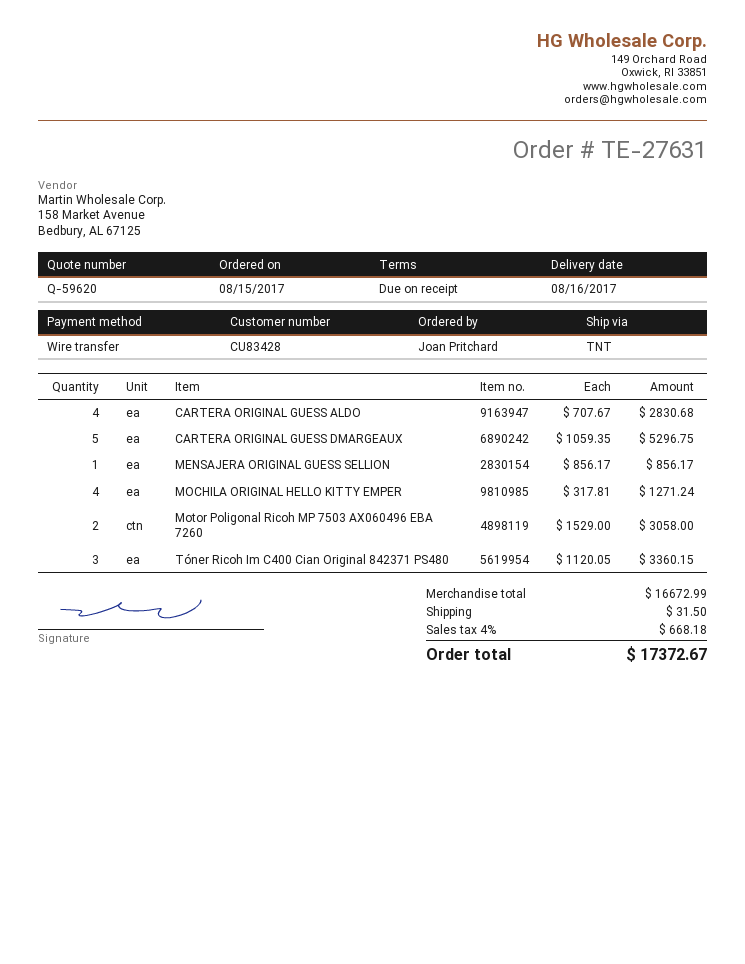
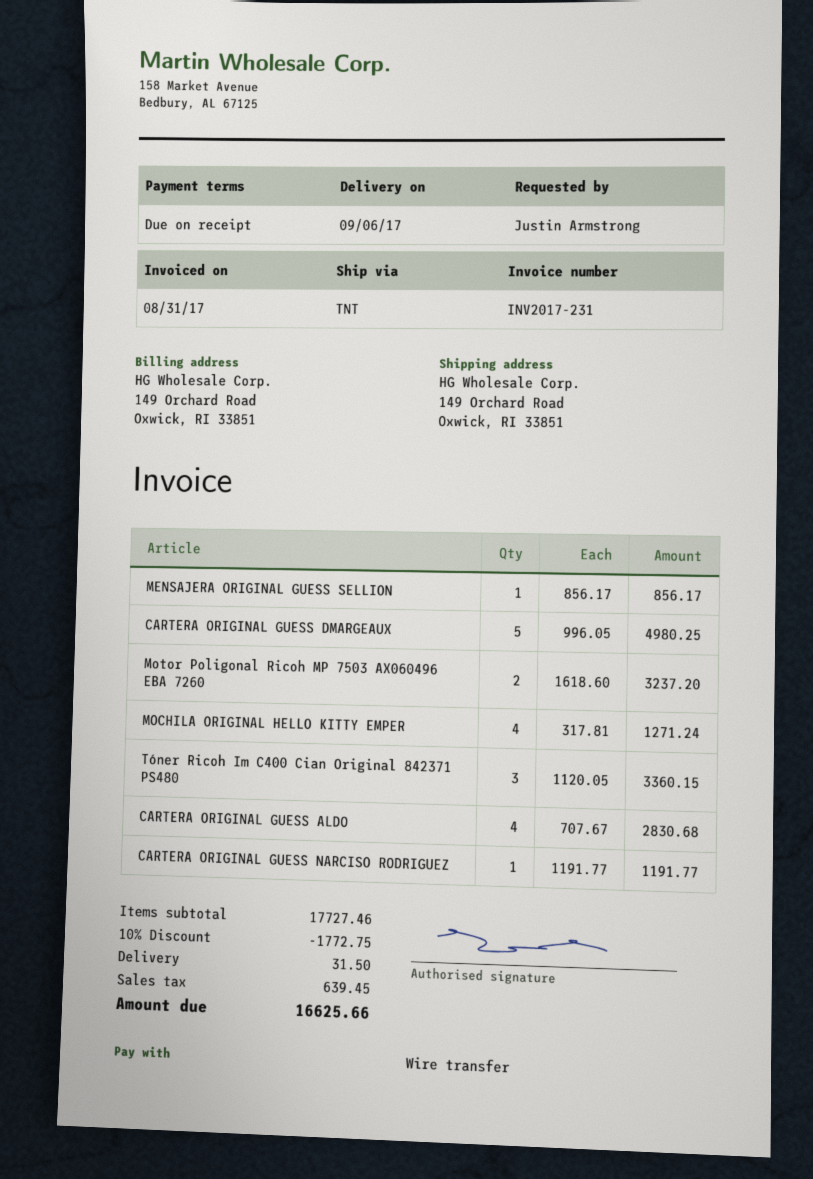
delivery date: 2017-08-16 -> 2017-09-06
ordered by: Joan Pritchard -> Justin Armstrong
CARTERA ORIGINAL GUESS DMARGEAUX: 5 x 1059.35 = 5296.75 -> 5 x 996.05 = 4980.25
Motor Poligonal Ricoh MP 7503 AX060496 EBA 7260: 2 x 1529.00 = 3058.00 -> 2 x 1618.60 = 3237.20
CARTERA ORIGINAL GUESS NARCISO RODRIGUEZ: none -> 1 x 1191.77 = 1191.77
subtotal: 16672.99 -> 17727.46
discount: none -> 10% = 1772.75
tax: 668.18 -> 639.45
total: 17372.67 -> 16625.66

